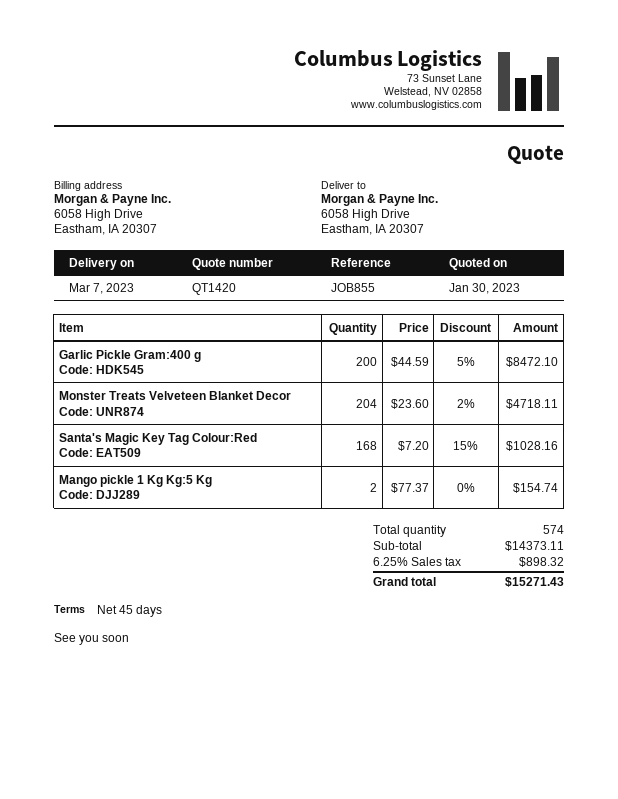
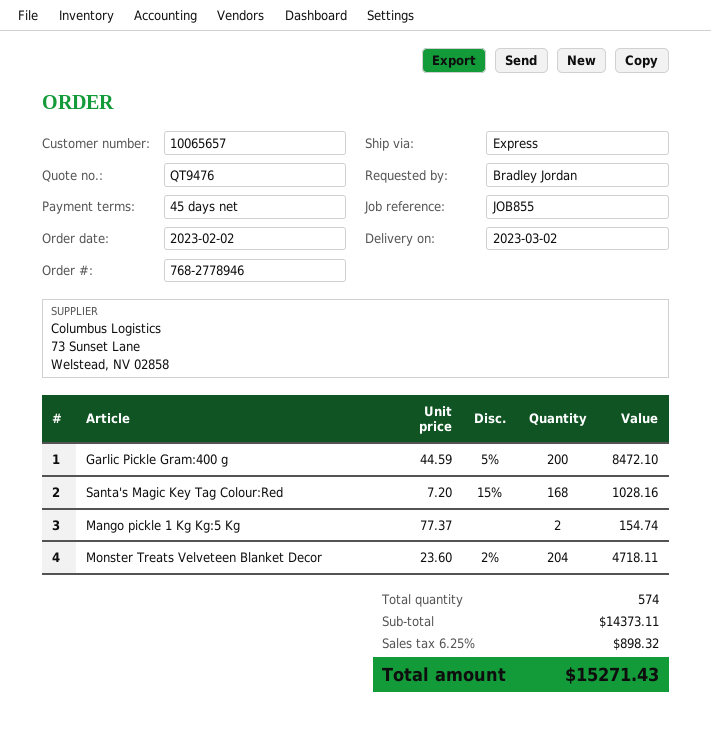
quote number: QT1420 -> QT9476
delivery date: 2023-03-07 -> 2023-03-02

